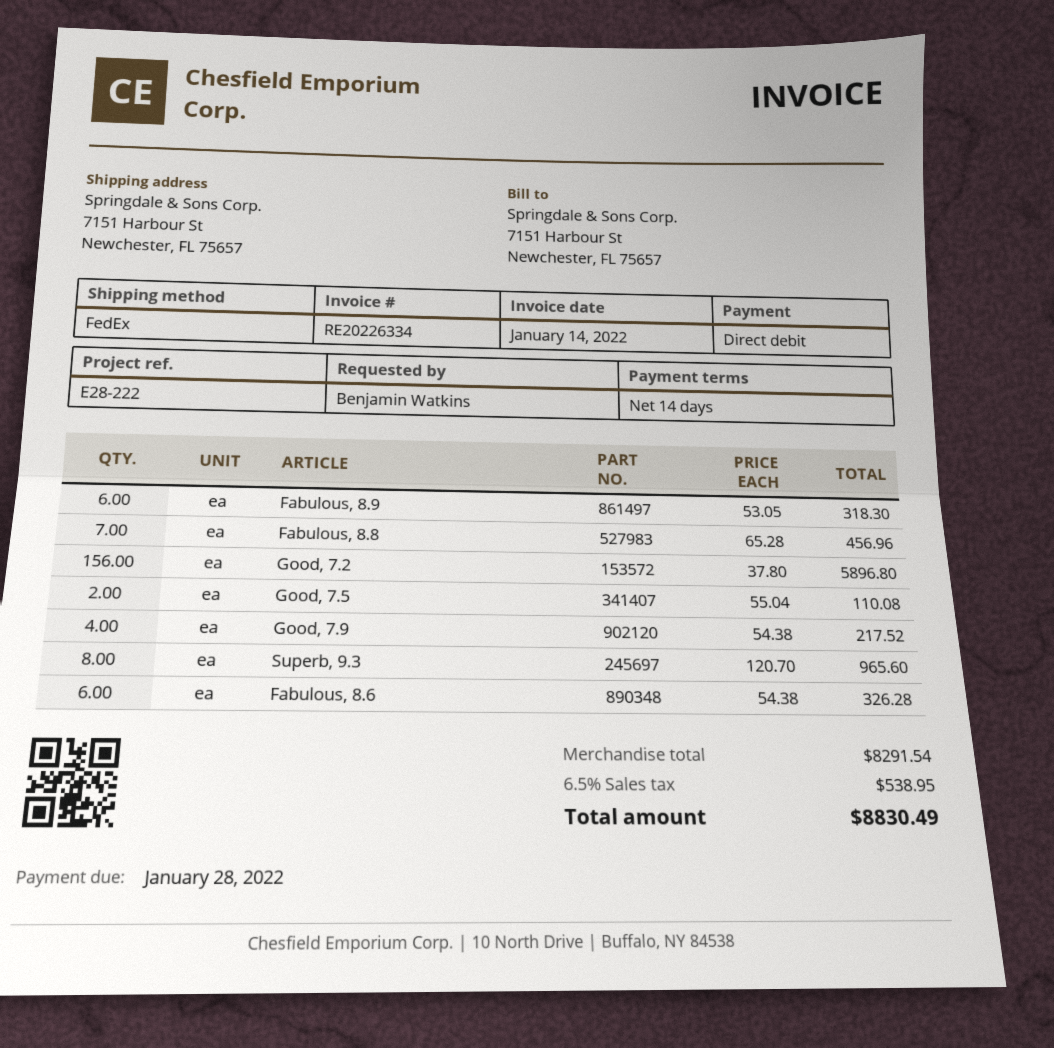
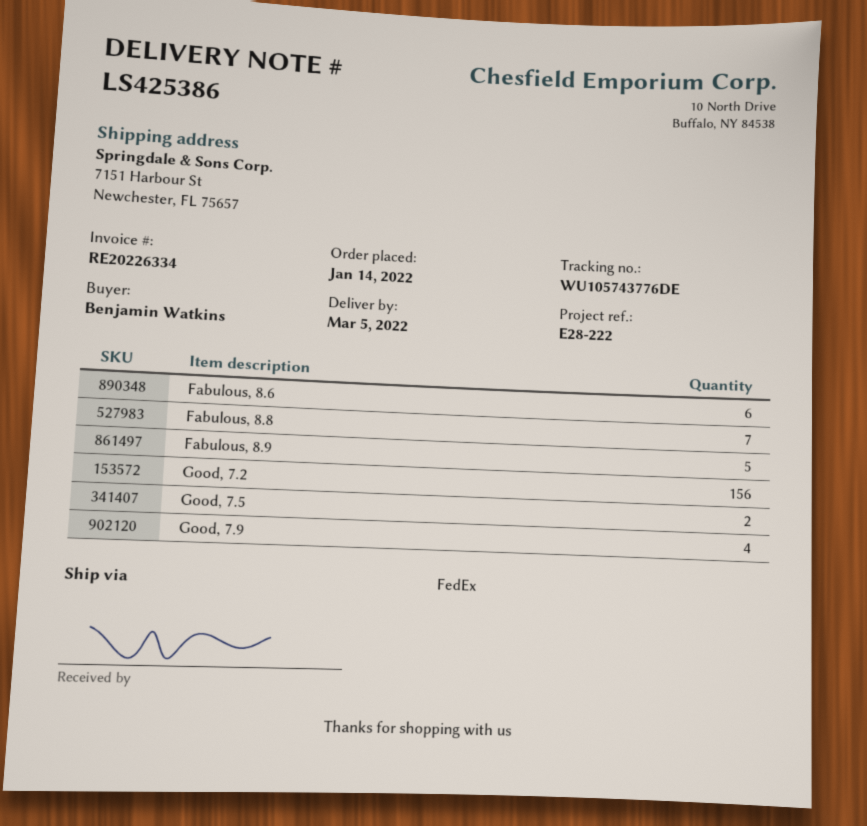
Fabulous, 8.9: 6 -> 5
Superb, 9.3: 8 -> none

